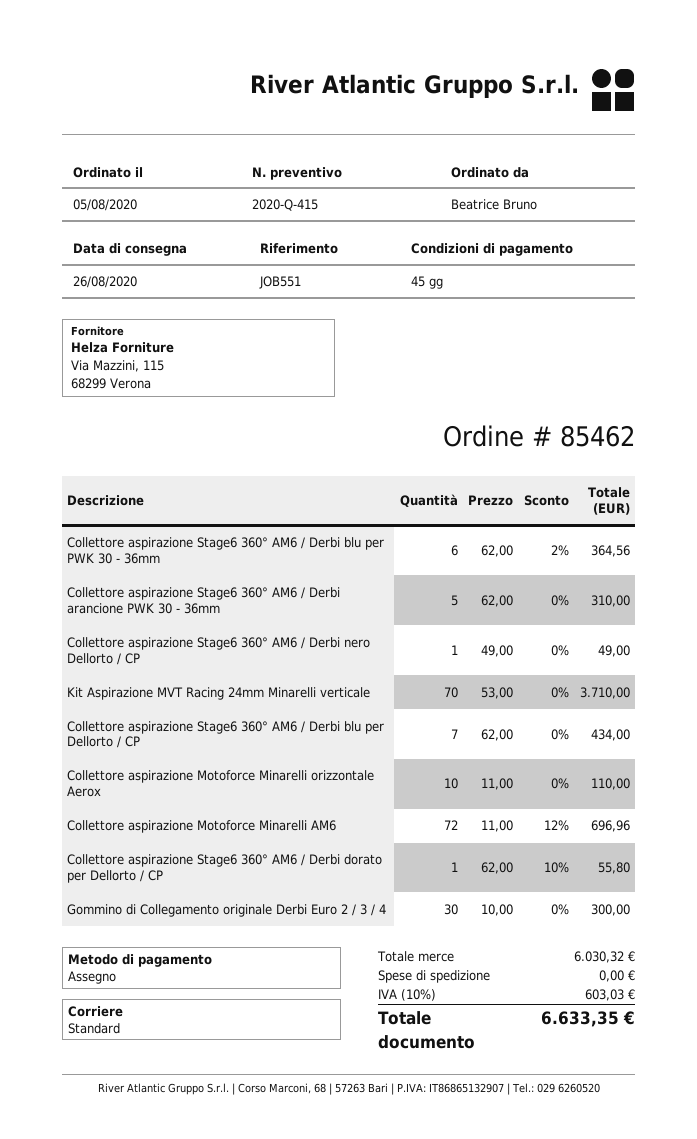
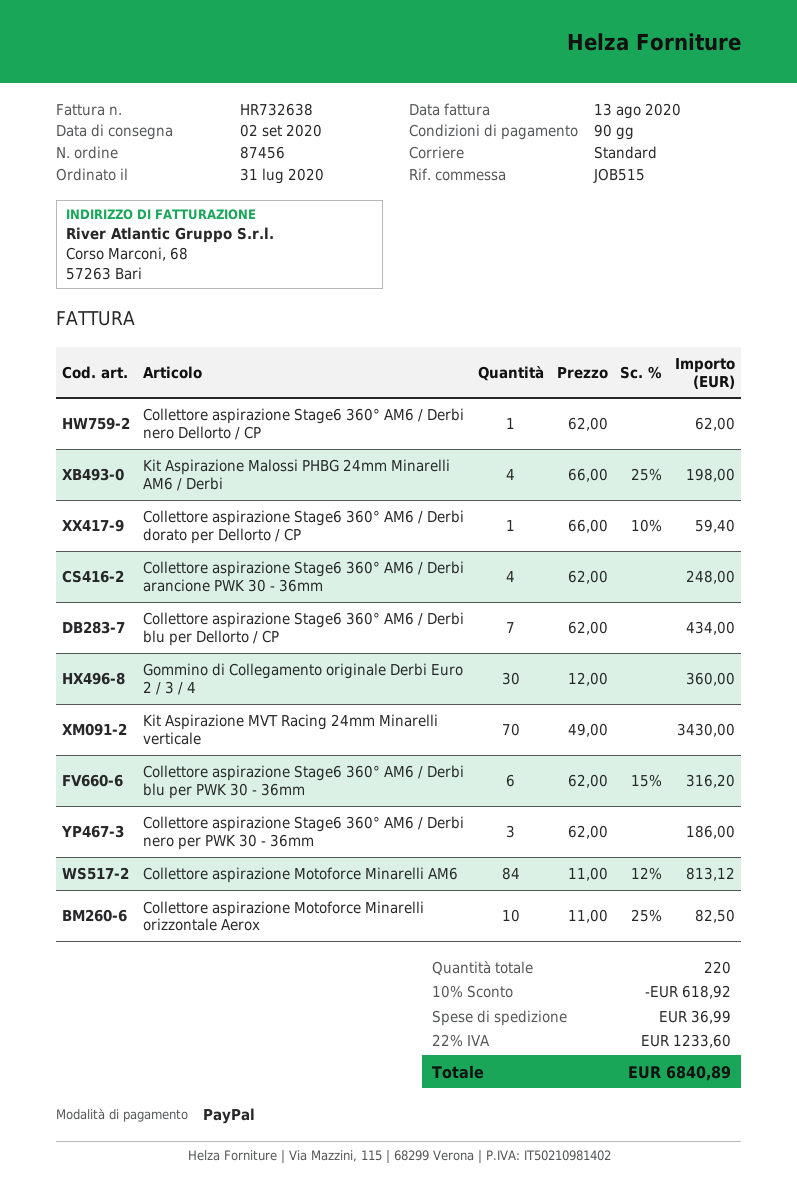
order number: 85462 -> 87456
order date: 2020-08-05 -> 2020-07-31
delivery date: 2020-08-26 -> 2020-09-02
payment terms: 45 days -> 90 days
reference: JOB551 -> JOB515
payment method: cheque -> PayPal
Collettore aspirazione Stage6 360° AM6 / Derbi blu per PWK 30 - 36mm: 6 x 62.00 - 2% = 364.56 -> 6 x 62.00 - 15% = 316.20
Collettore aspirazione Stage6 360° AM6 / Derbi arancione PWK 30 - 36mm: 5 x 62.00 = 310.00 -> 4 x 62.00 = 248.00
Collettore aspirazione Stage6 360° AM6 / Derbi nero Dellorto / CP: 1 x 49.00 = 49.00 -> 1 x 62.00 = 62.00
Kit Aspirazione MVT Racing 24mm Minarelli verticale: 70 x 53.00 = 3710.00 -> 70 x 49.00 = 3430.00
Collettore aspirazione Motoforce Minarelli orizzontale Aerox: 10 x 11.00 = 110.00 -> 10 x 11.00 - 25% = 82.50
Collettore aspirazione Motoforce Minarelli AM6: 72 x 11.00 - 12% = 696.96 -> 84 x 11.00 - 12% = 813.12
Collettore aspirazione Stage6 360° AM6 / Derbi dorato per Dellorto / CP: 1 x 62.00 - 10% = 55.80 -> 1 x 66.00 - 10% = 59.40
Gommino di Collegamento originale Derbi Euro 2 / 3 / 4: 30 x 10.00 = 300.00 -> 30 x 12.00 = 360.00
Kit Aspirazione Malossi PHBG 24mm Minarelli AM6 / Derbi: none -> 4 x 66.00 - 25% = 198.00
Collettore aspirazione Stage6 360° AM6 / Derbi nero per PWK 30 - 36mm: none -> 3 x 62.00 = 186.00
discount: none -> 10% = 618.92
shipping: 0.00 -> 36.99
tax: 10% = 603.03 -> 22% = 1233.60
total: 6633.35 -> 6840.89

